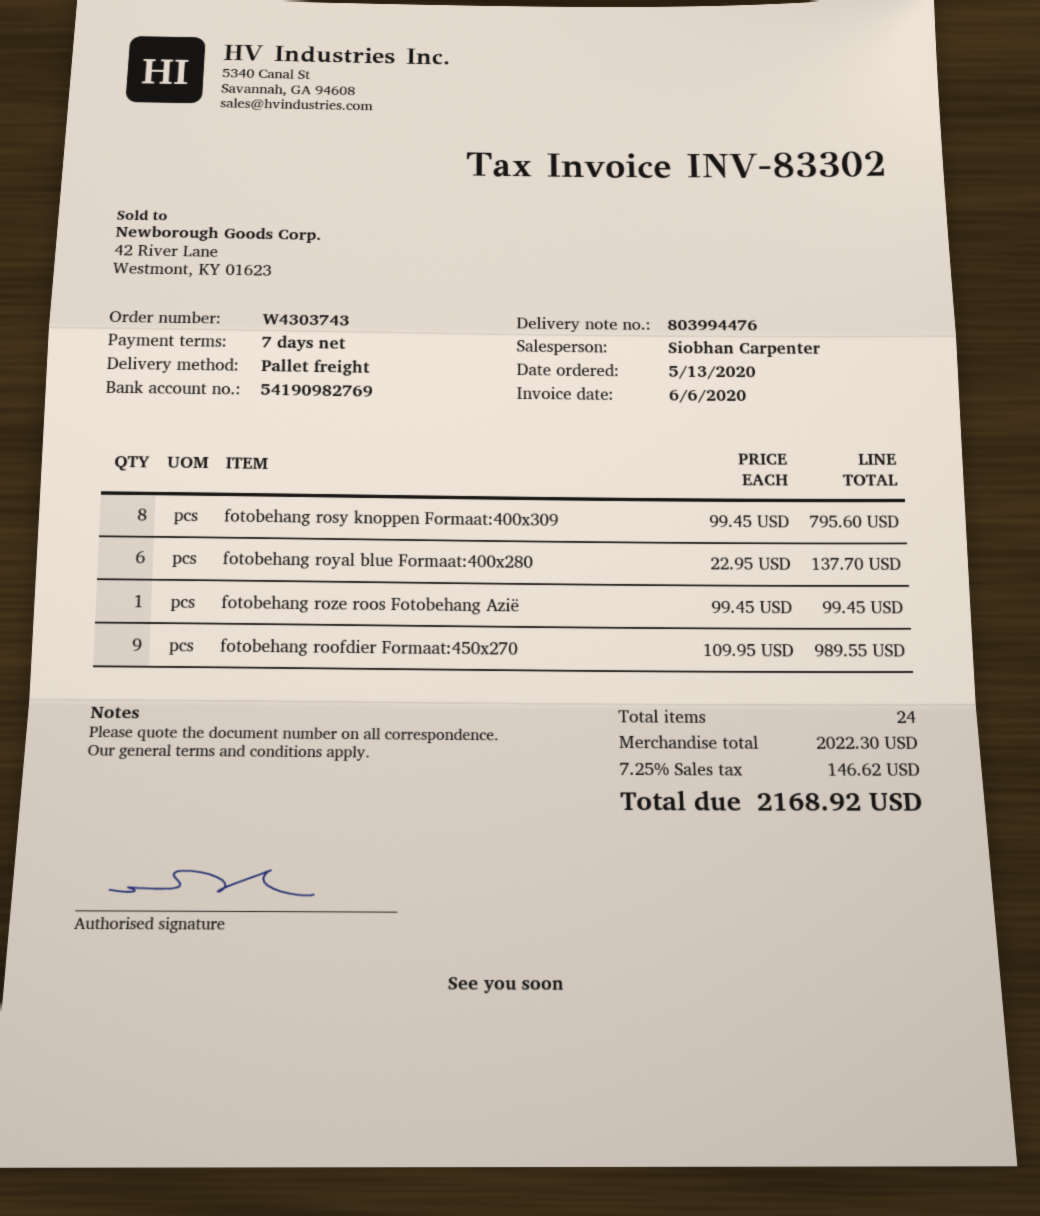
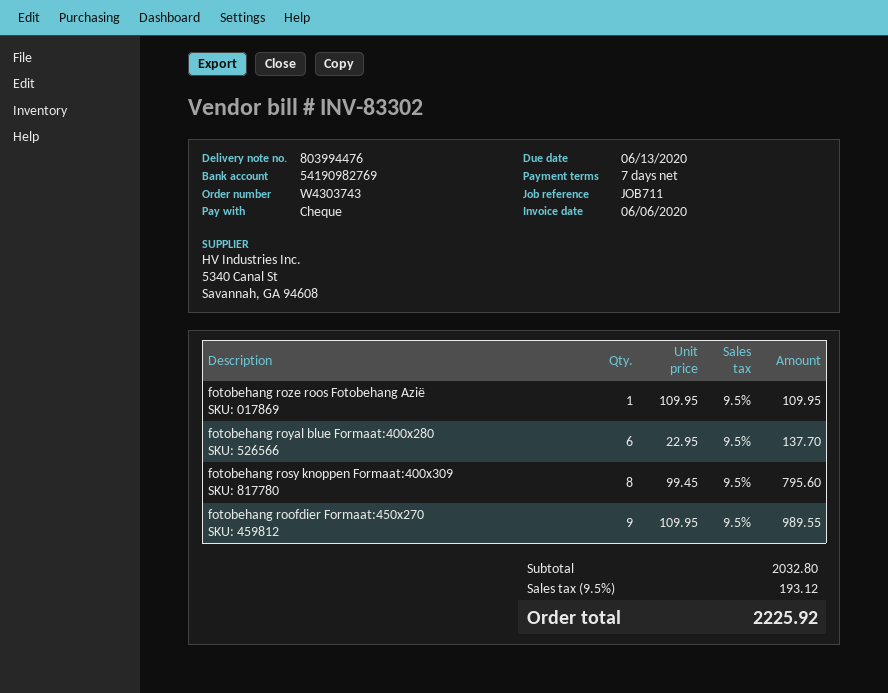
fotobehang roze roos Fotobehang Azië: 1 x 99.45 = 99.45 -> 1 x 109.95 = 109.95
subtotal: 2022.30 -> 2032.80
tax: 7.25% = 146.62 -> 9.5% = 193.12
total: 2168.92 -> 2225.92

